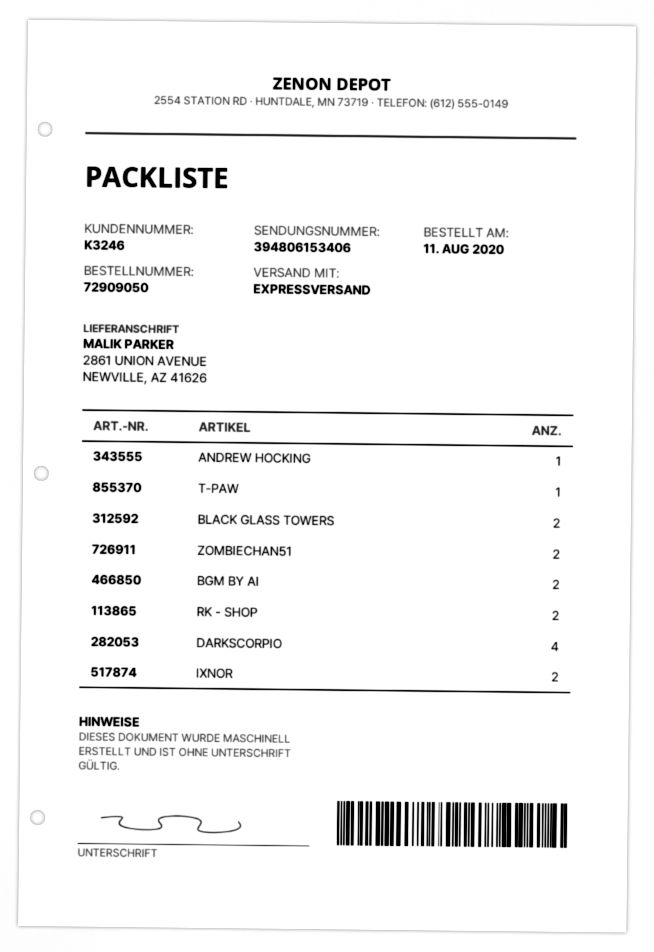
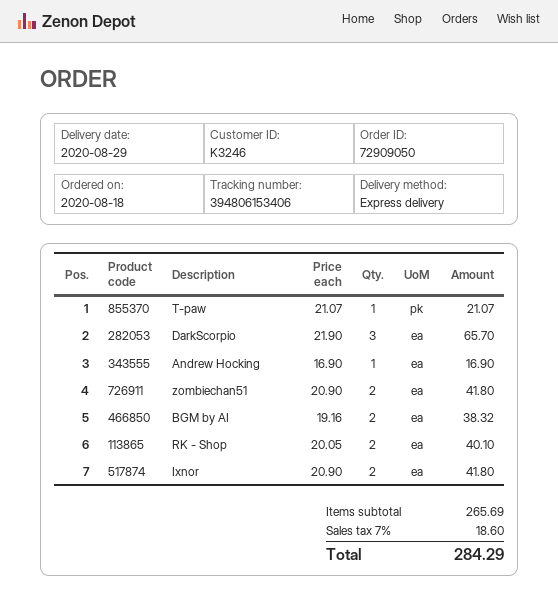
order date: 2020-08-11 -> 2020-08-18
BLACK GLASS TOWERS: 2 -> none
DARKSCORPIO: 4 -> 3

